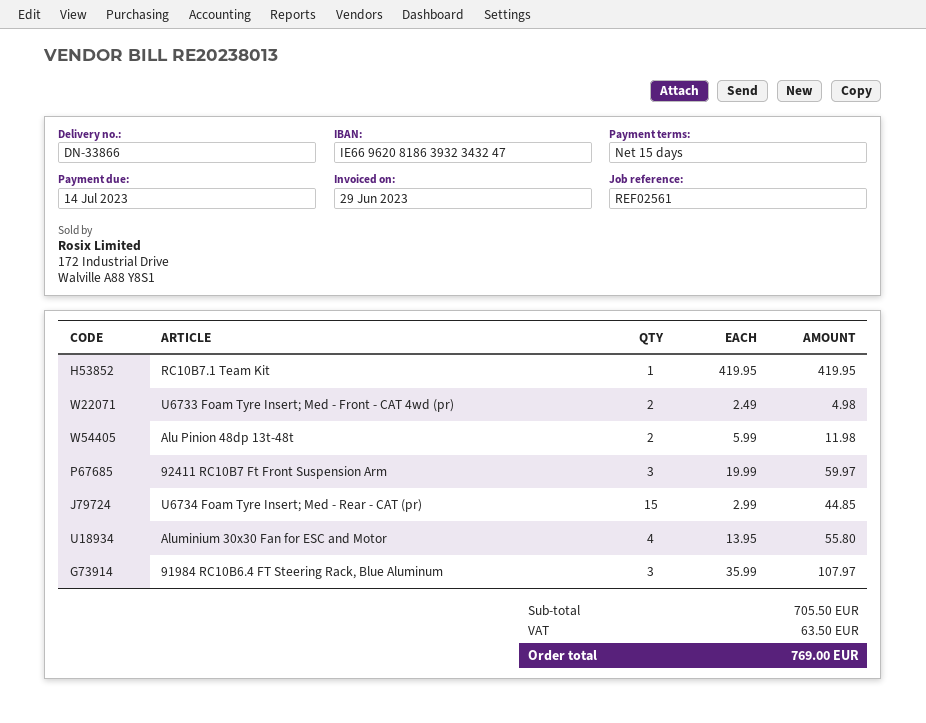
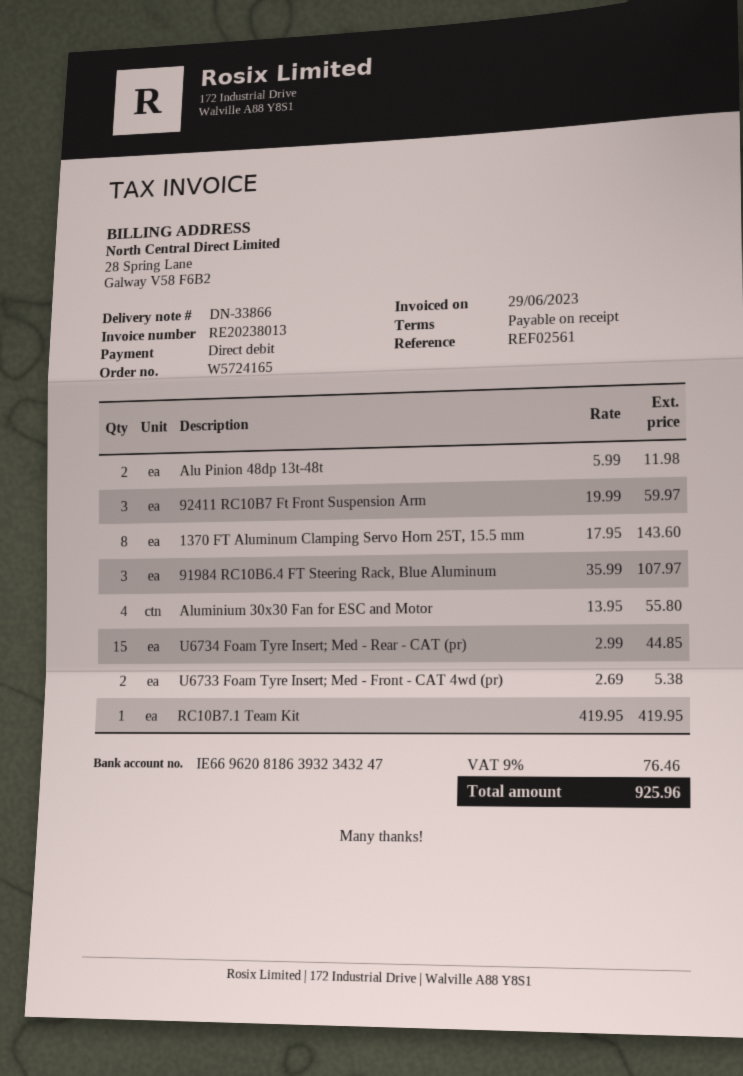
payment terms: 15 days -> on receipt
U6733 Foam Tyre Insert; Med - Front - CAT 4wd (pr): 2 x 2.49 = 4.98 -> 2 x 2.69 = 5.38
1370 FT Aluminum Clamping Servo Horn 25T, 15.5 mm: none -> 8 x 17.95 = 143.60
tax: 63.50 -> 76.46
total: 769.00 -> 925.96

